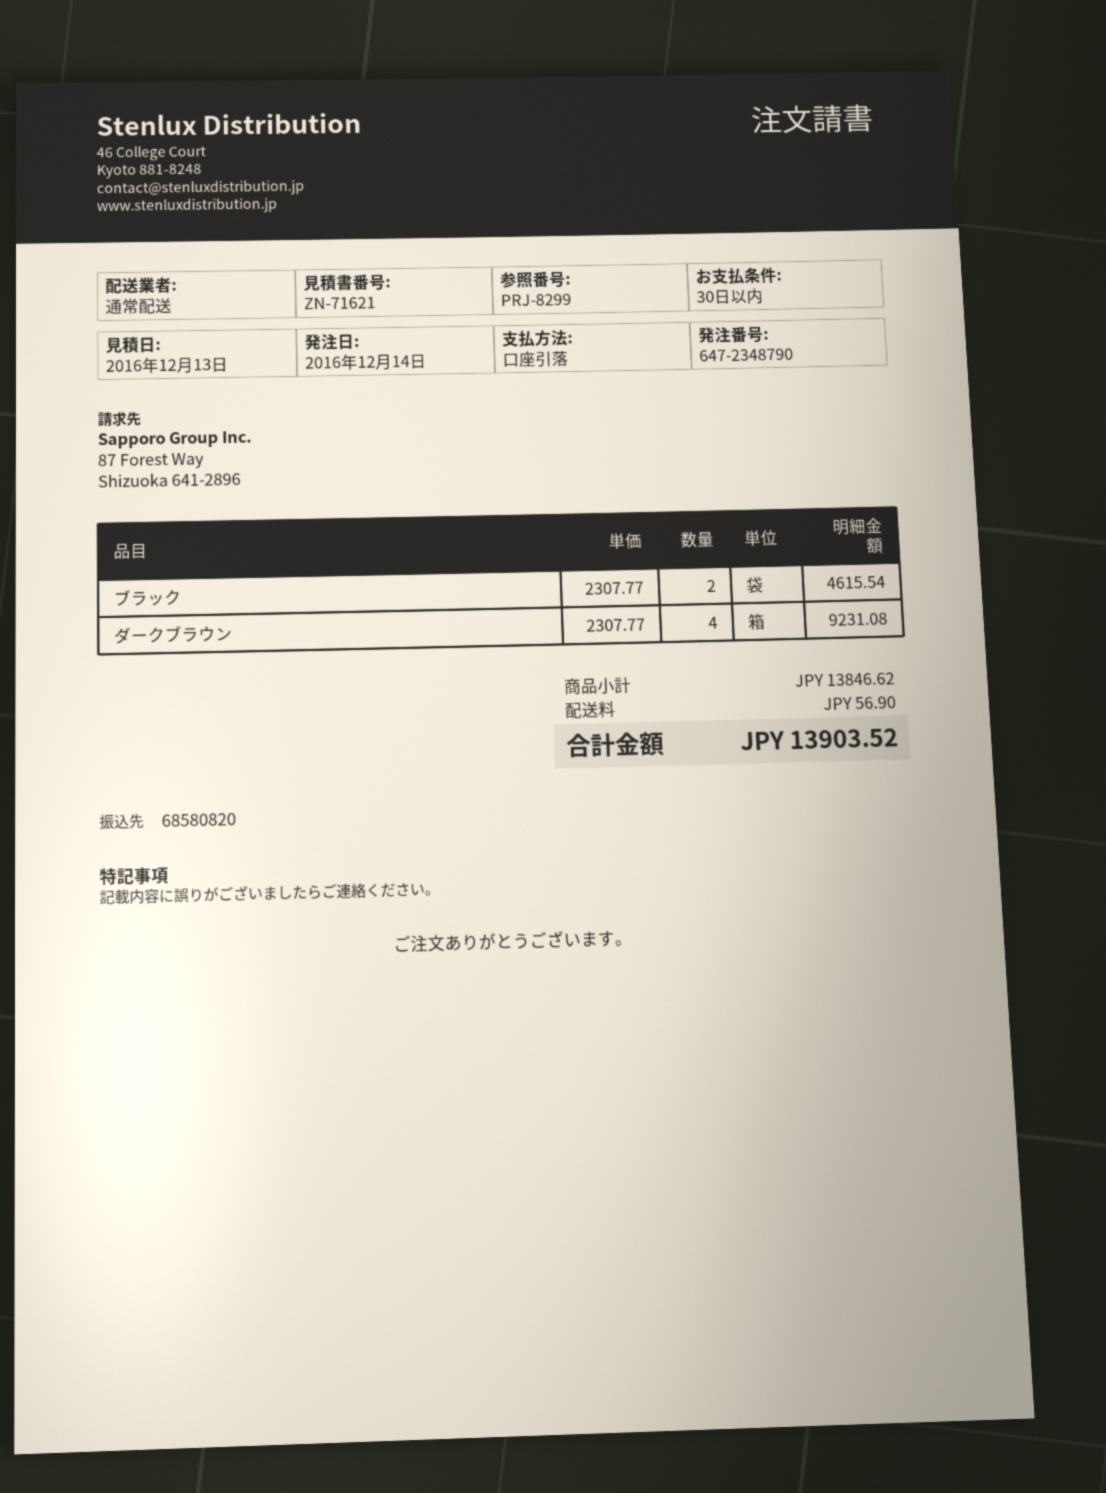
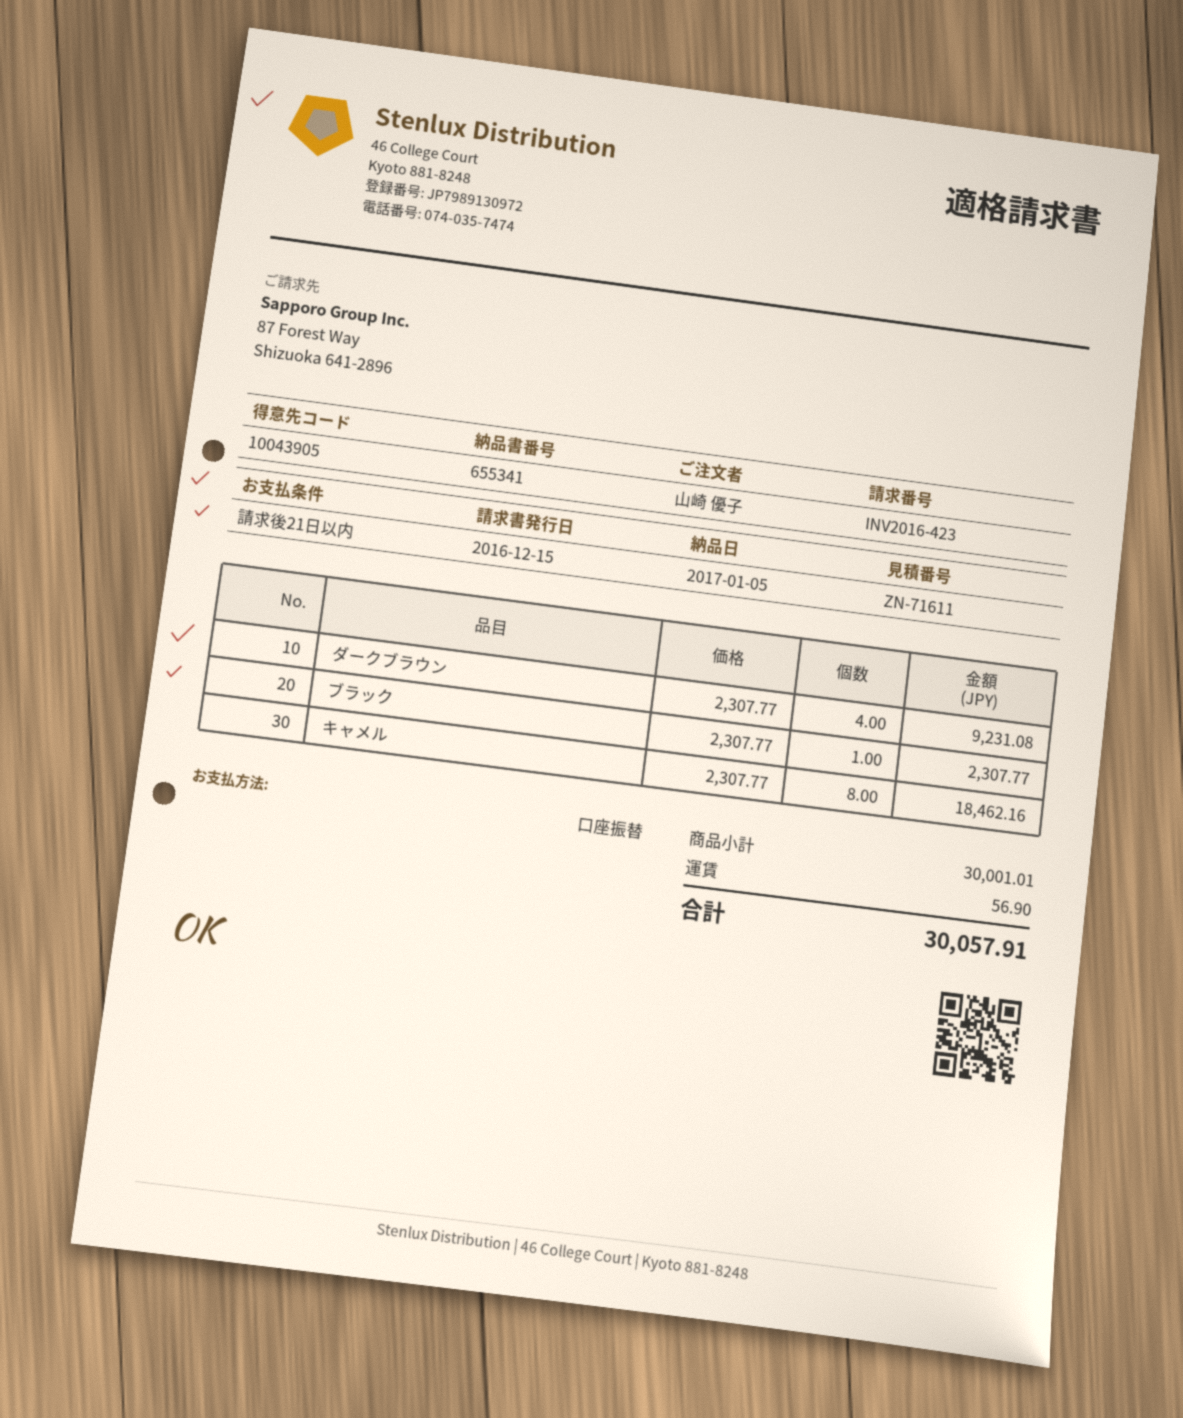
quote number: ZN-71621 -> ZN-71611
payment terms: 30 days -> 21 days
ブラック: 2 x 2307.77 = 4615.54 -> 1 x 2307.77 = 2307.77
キャメル: none -> 8 x 2307.77 = 18462.16
subtotal: 13846.62 -> 30001.01
total: 13903.52 -> 30057.91

